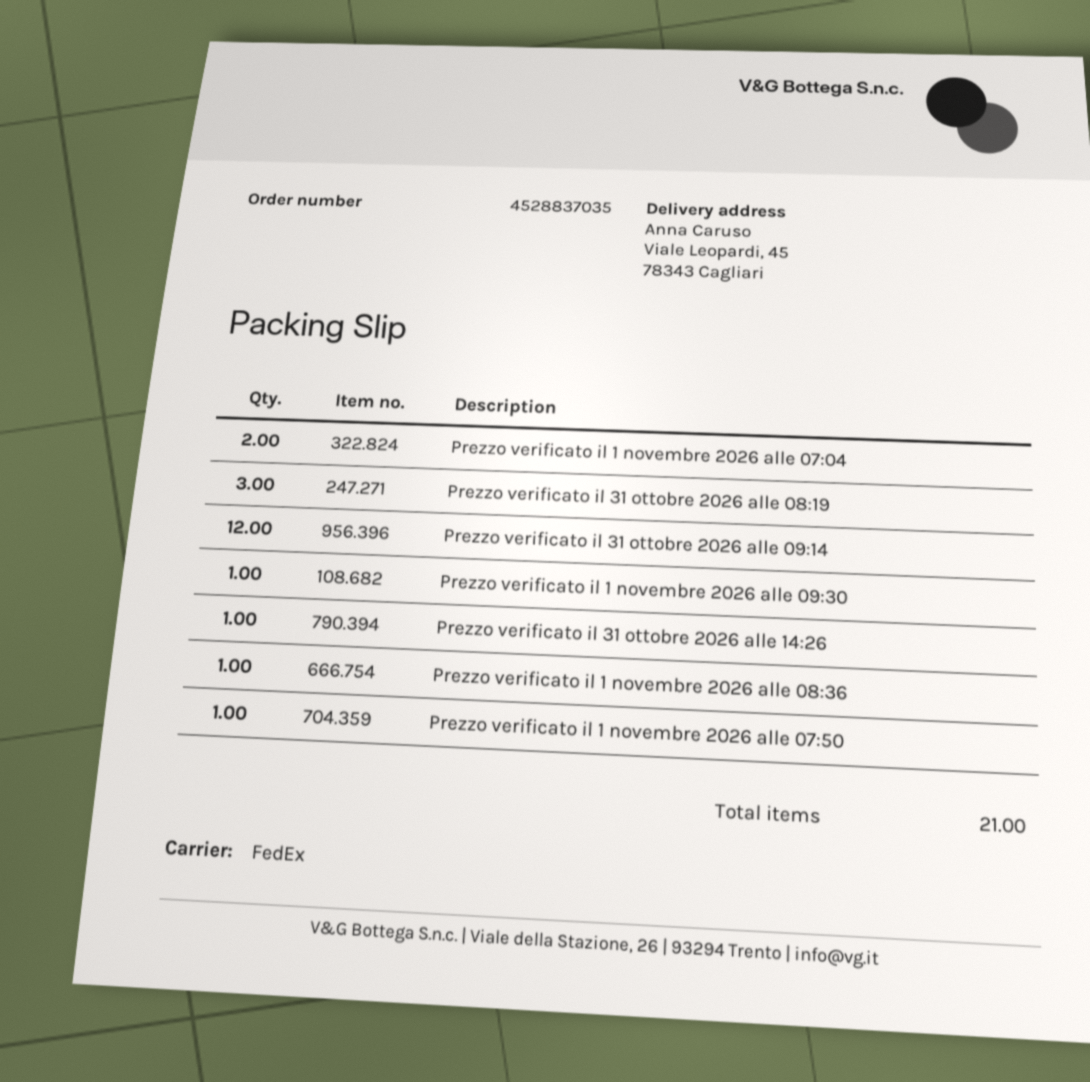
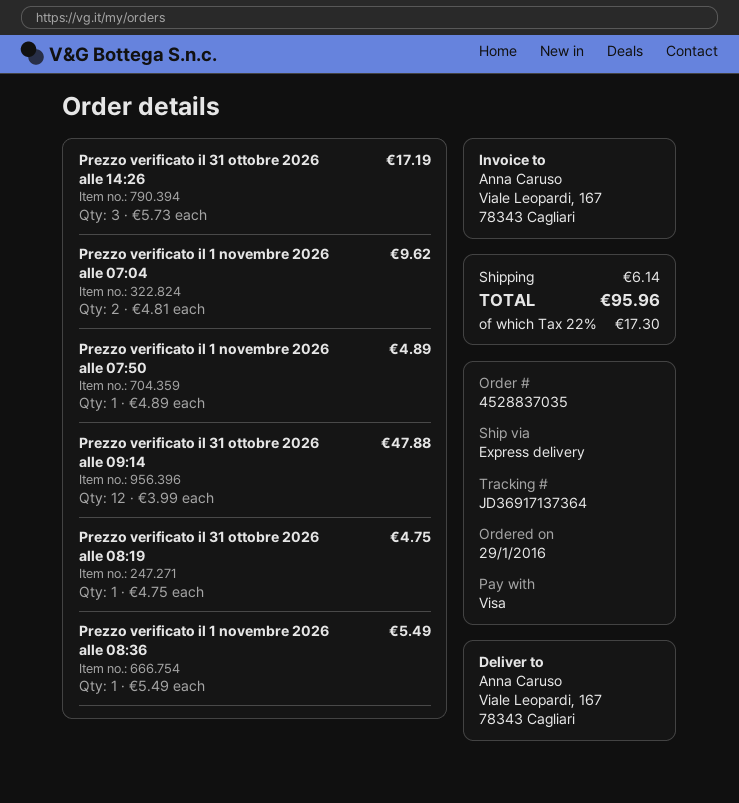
shipping method: FedEx -> express
ship to: Viale Leopardi, 45, 78343 Cagliari -> Viale Leopardi, 167, 78343 Cagliari
Prezzo verificato il 31 ottobre 2026 alle 08:19: 3 -> 1
Prezzo verificato il 1 novembre 2026 alle 09:30: 1 -> none
Prezzo verificato il 31 ottobre 2026 alle 14:26: 1 -> 3

